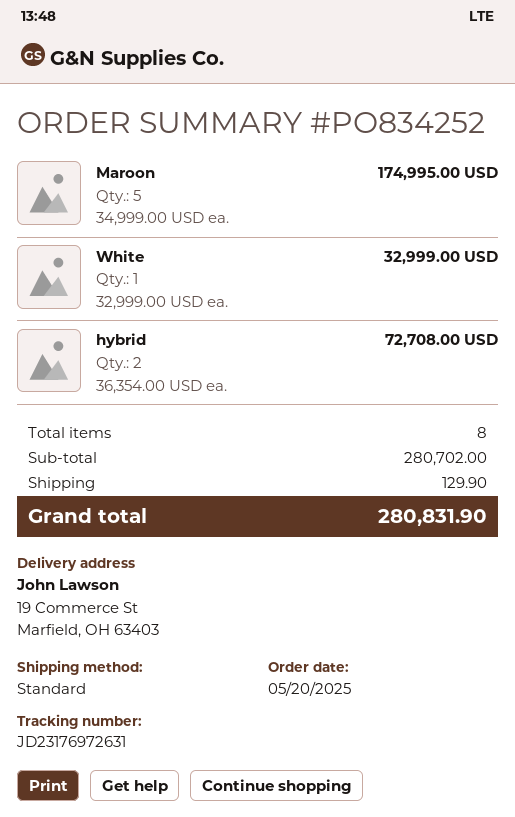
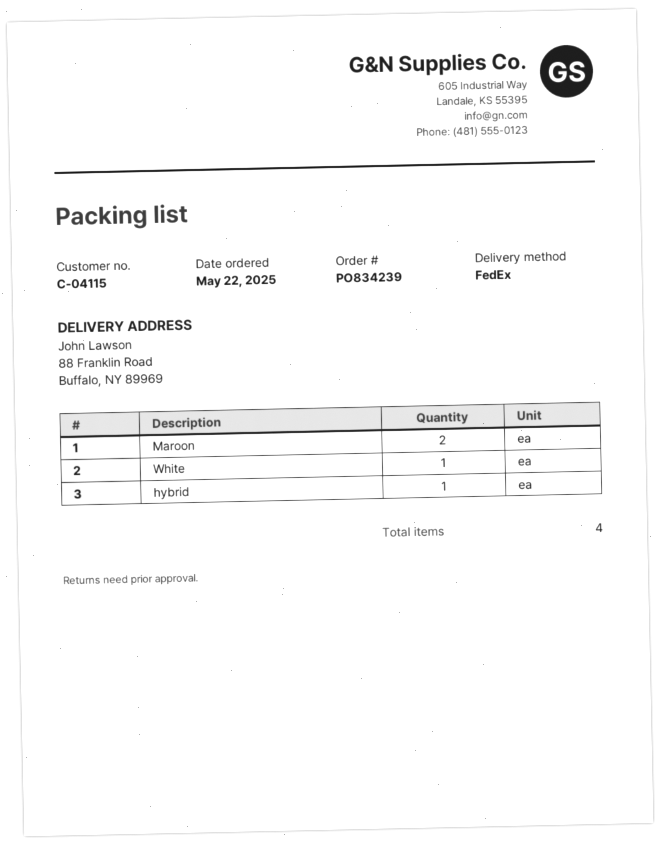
order number: PO834252 -> PO834239
order date: 2025-05-20 -> 2025-05-22
shipping method: standard -> FedEx
ship to: 19 Commerce St, Marfield, OH 63403 -> 88 Franklin Road, Buffalo, NY 89969
Maroon: 5 -> 2
hybrid: 2 -> 1
total quantity: 8 -> 4

